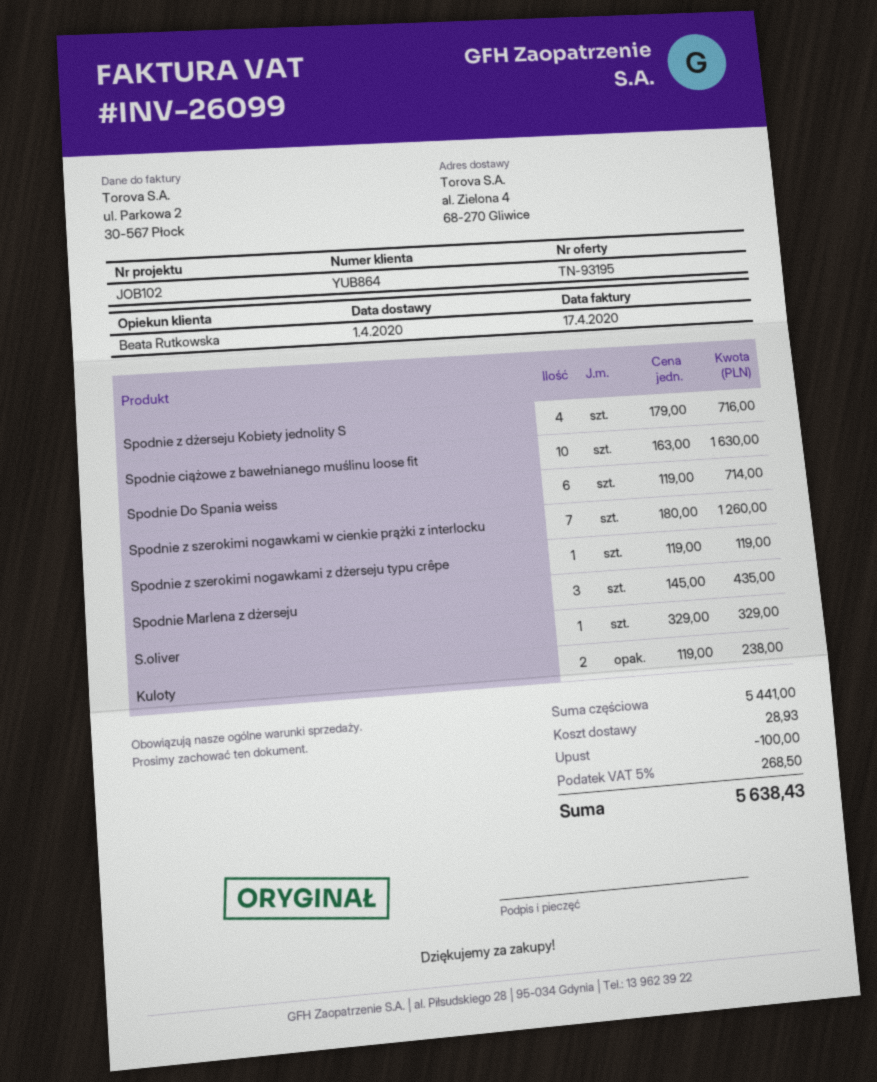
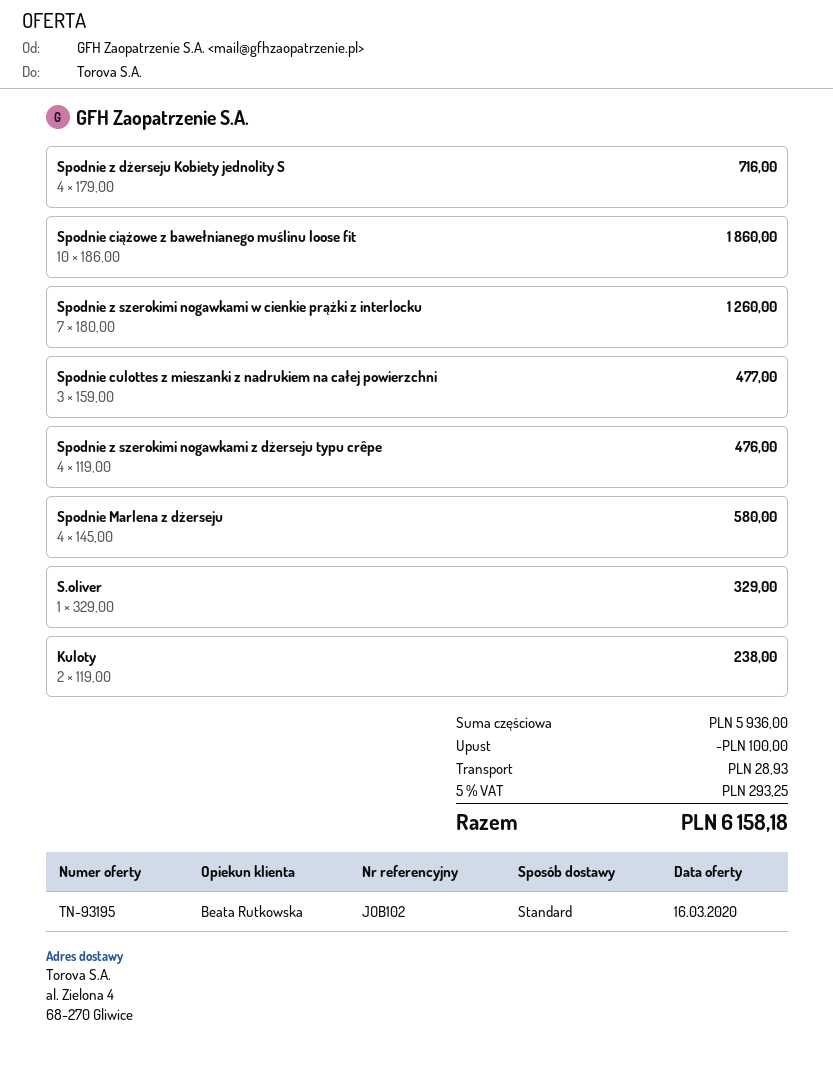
Spodnie ciążowe z bawełnianego muślinu loose fit: 10 x 163.00 = 1630.00 -> 10 x 186.00 = 1860.00
Spodnie Do Spania weiss: 6 x 119.00 = 714.00 -> none
Spodnie z szerokimi nogawkami z dżerseju typu crêpe: 1 x 119.00 = 119.00 -> 4 x 119.00 = 476.00
Spodnie Marlena z dżerseju: 3 x 145.00 = 435.00 -> 4 x 145.00 = 580.00
Spodnie culottes z mieszanki z nadrukiem na całej powierzchni: none -> 3 x 159.00 = 477.00
subtotal: 5441.00 -> 5936.00
tax: 5% = 268.50 -> 5% = 293.25
total: 5638.43 -> 6158.18

